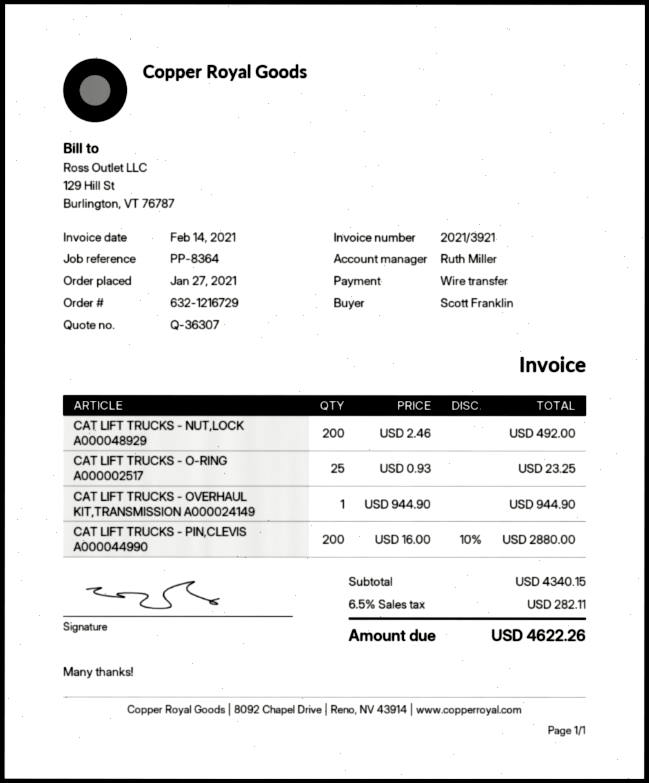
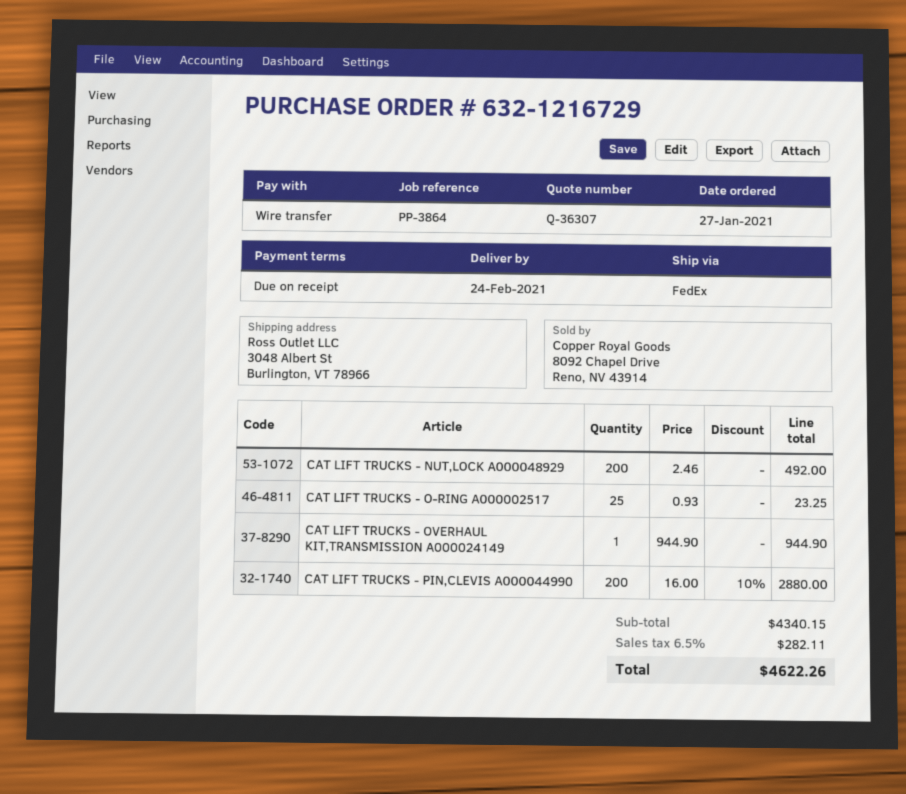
reference: PP-8364 -> PP-3864

